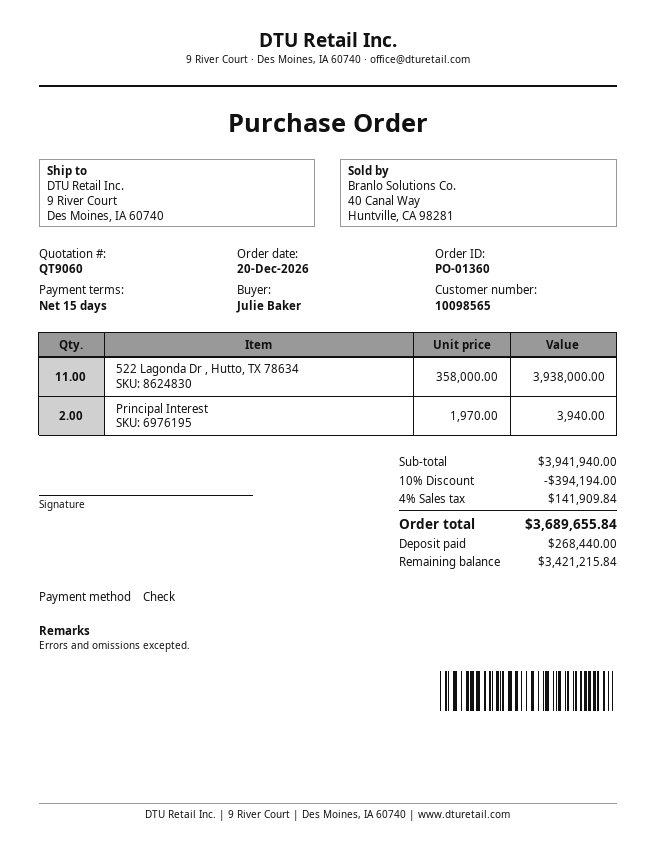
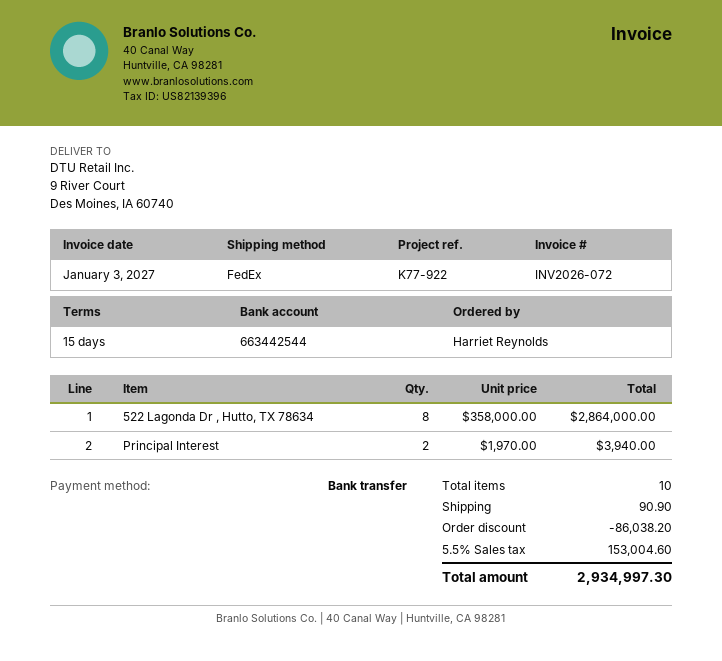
ordered by: Julie Baker -> Harriet Reynolds
payment method: cheque -> bank transfer
522 Lagonda Dr , Hutto, TX 78634: 11 x 358000.00 = 3938000.00 -> 8 x 358000.00 = 2864000.00
discount: 394194.00 -> 86038.20
shipping: none -> 90.90
tax: 4% = 141909.84 -> 5.5% = 153004.60
total: 3689655.84 -> 2934997.30

